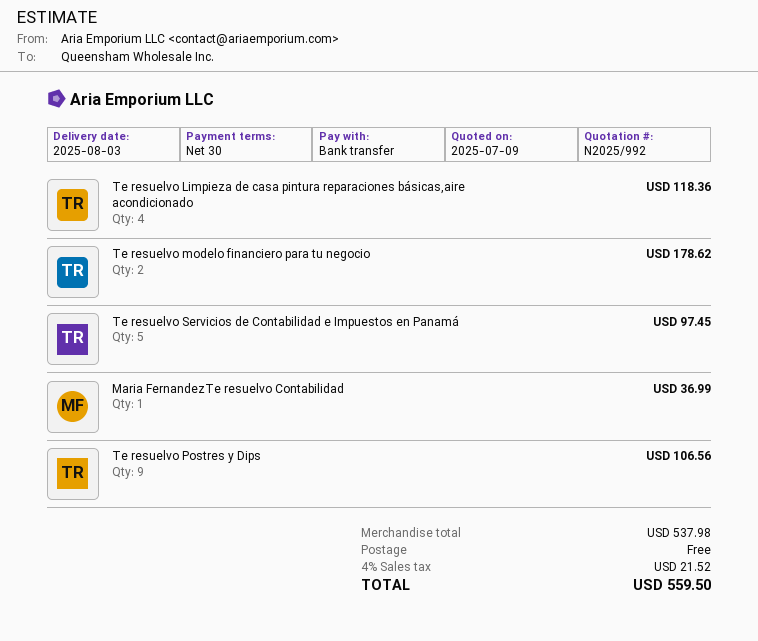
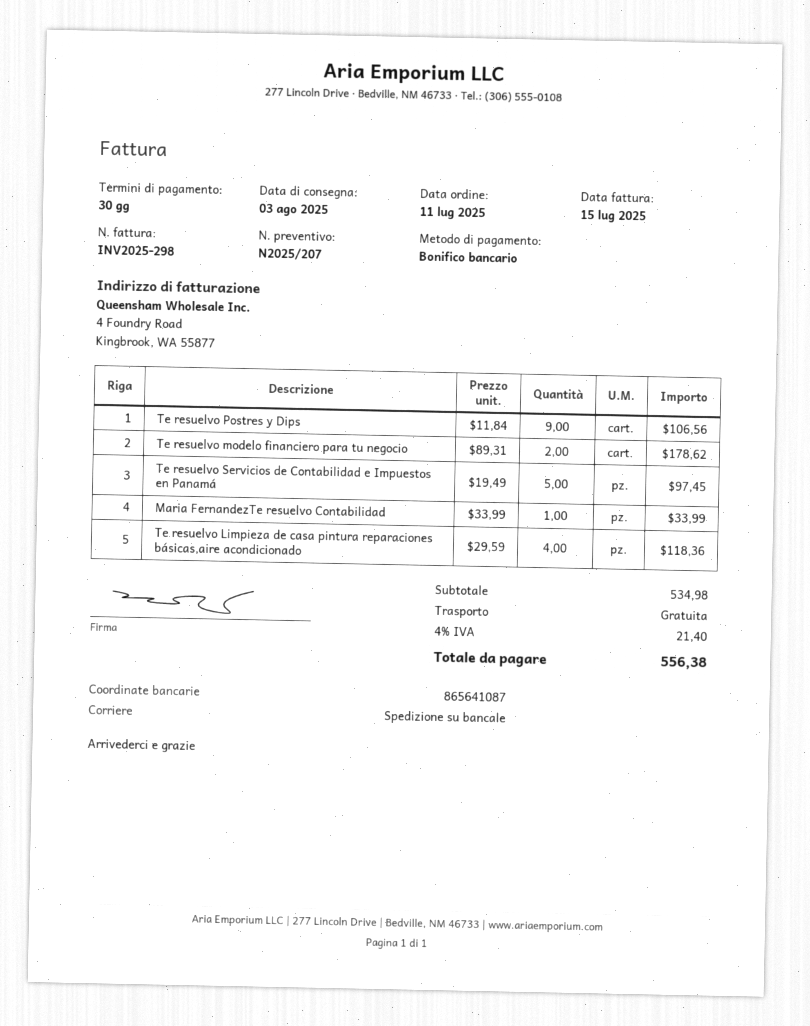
quote number: N2025/992 -> N2025/207
Maria FernandezTe resuelvo Contabilidad: 1 for 36.99 -> 1 for 33.99
subtotal: 537.98 -> 534.98
tax: 4% = 21.52 -> 4% = 21.40
total: 559.50 -> 556.38

